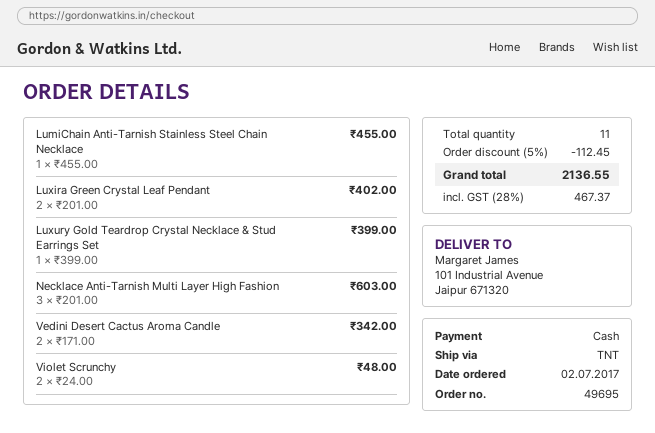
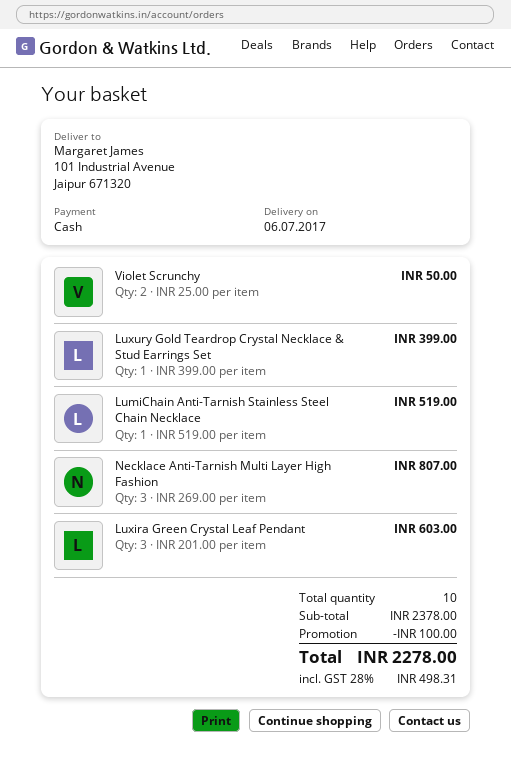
LumiChain Anti-Tarnish Stainless Steel Chain Necklace: 1 x 455.00 = 455.00 -> 1 x 519.00 = 519.00
Luxira Green Crystal Leaf Pendant: 2 x 201.00 = 402.00 -> 3 x 201.00 = 603.00
Necklace Anti-Tarnish Multi Layer High Fashion: 3 x 201.00 = 603.00 -> 3 x 269.00 = 807.00
Vedini Desert Cactus Aroma Candle: 2 x 171.00 = 342.00 -> none
Violet Scrunchy: 2 x 24.00 = 48.00 -> 2 x 25.00 = 50.00
total quantity: 11 -> 10
discount: 112.45 -> 100.00
tax: 28% = 467.37 -> 28% = 498.31
total: 2136.55 -> 2278.00

